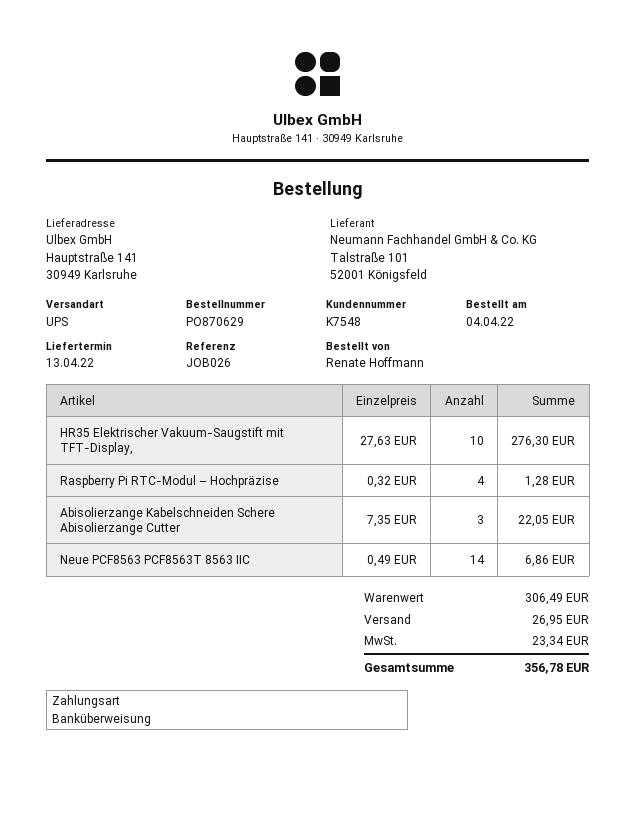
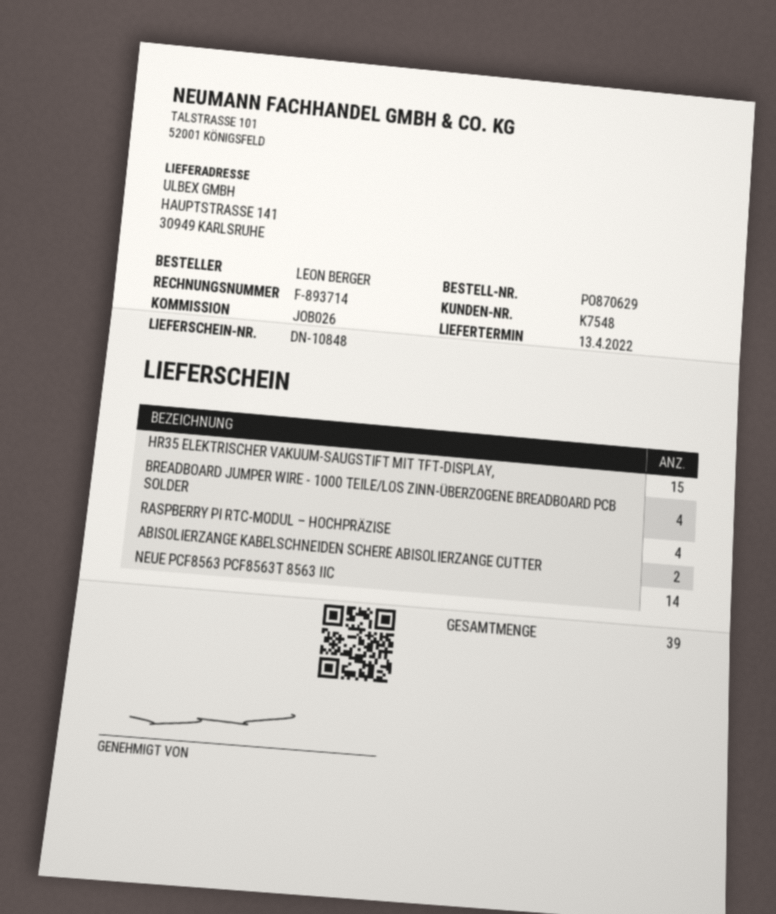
ordered by: Renate Hoffmann -> LEON BERGER
HR35 Elektrischer Vakuum-Saugstift mit TFT-Display,: 10 -> 15
Abisolierzange Kabelschneiden Schere Abisolierzange Cutter: 3 -> 2
BREADBOARD JUMPER WIRE - 1000 TEILE/LOS ZINN-ÜBERZOGENE BREADBOARD PCB SOLDER: none -> 4

